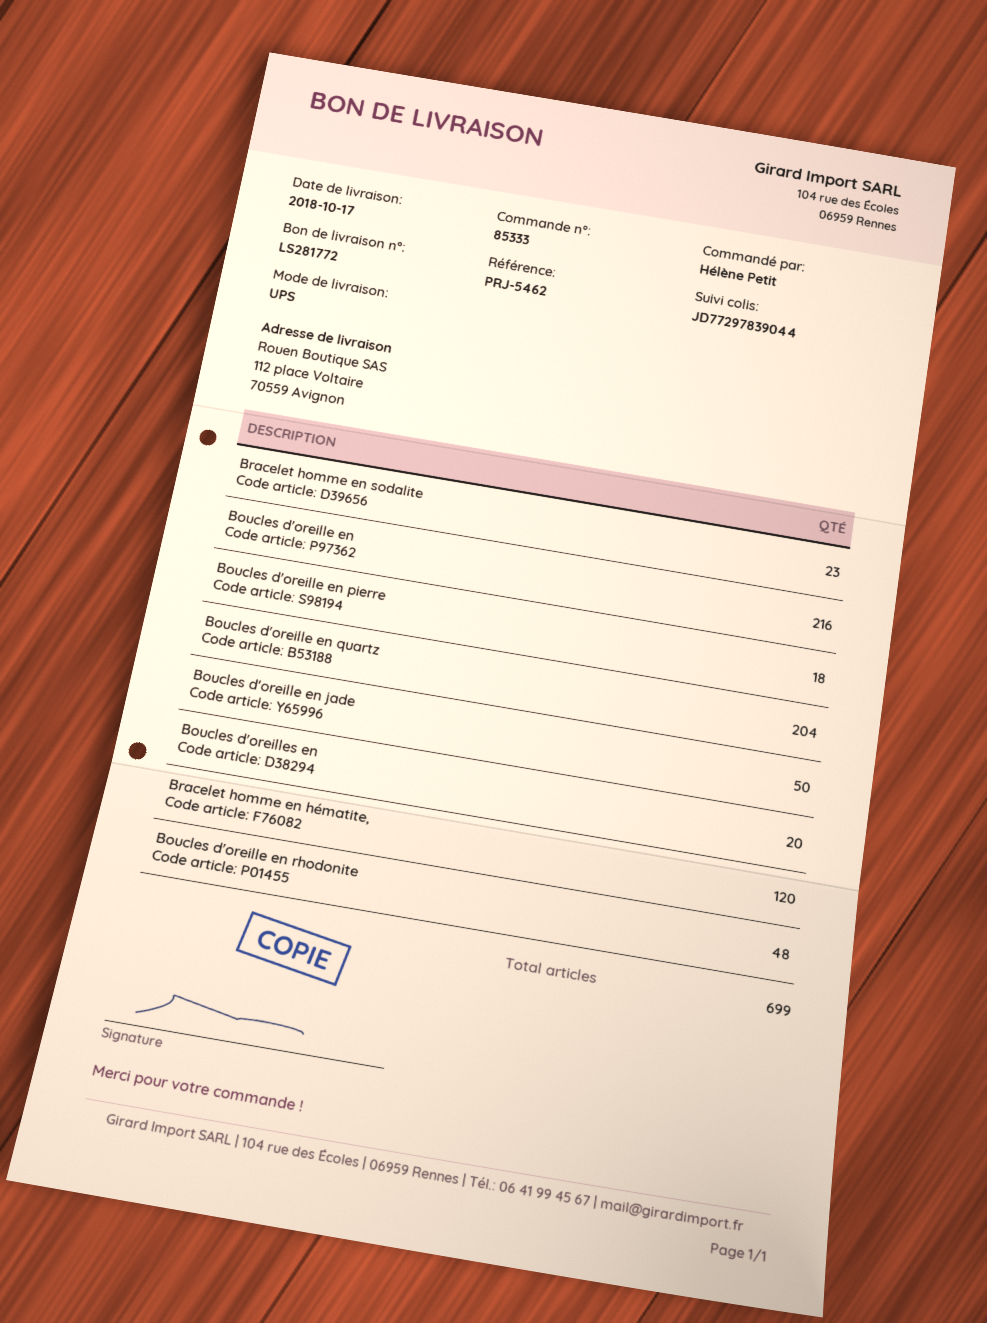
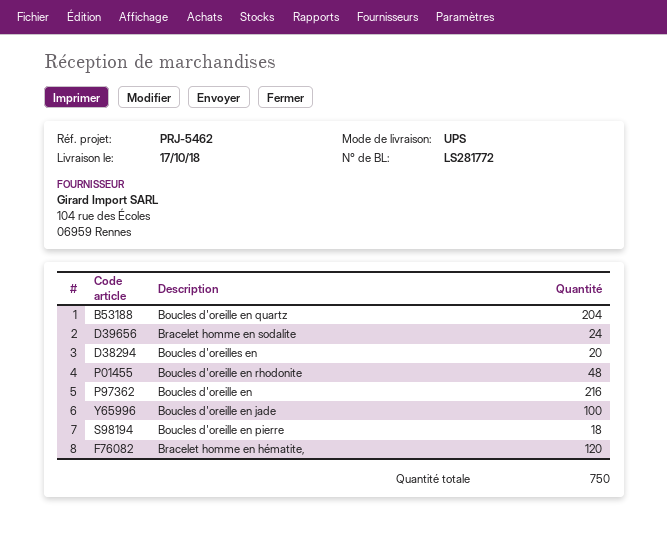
Bracelet homme en sodalite: 23 -> 24
Boucles d'oreille en jade: 50 -> 100
total quantity: 699 -> 750

